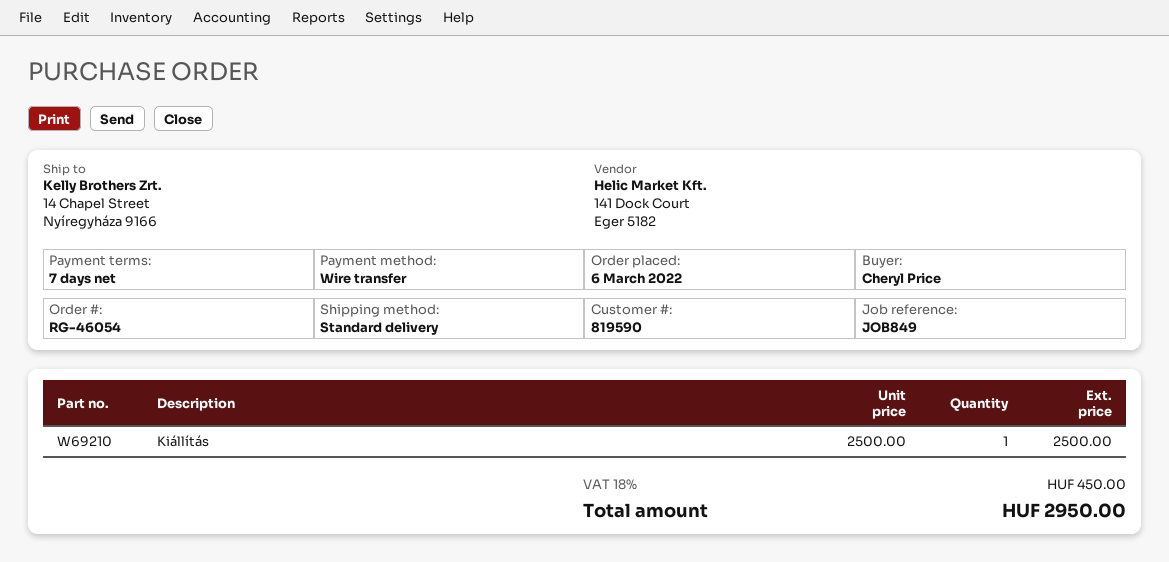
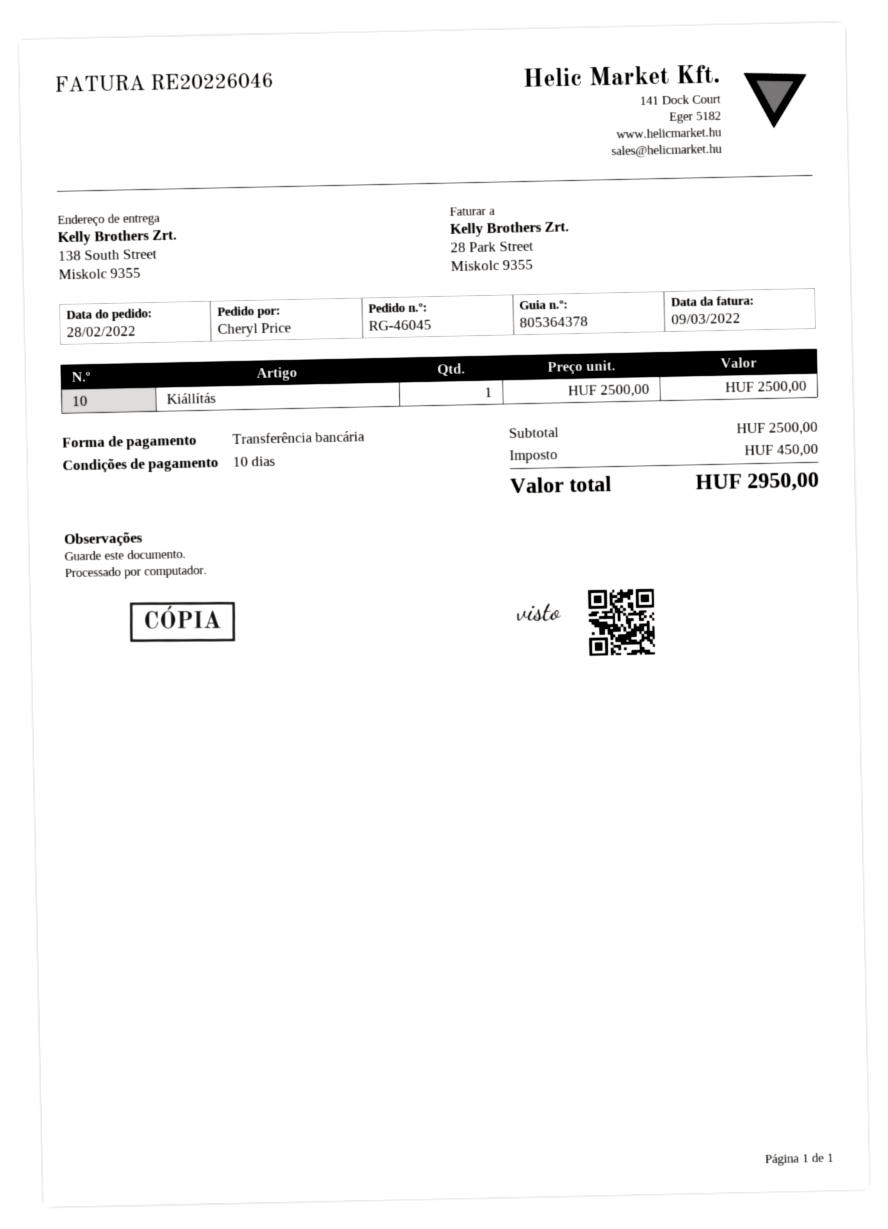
order number: RG-46054 -> RG-46045
order date: 2022-03-06 -> 2022-02-28
payment terms: 7 days -> 10 days
ship to: 14 Chapel Street, Nyíregyháza 9166 -> 138 South Street, Miskolc 9355

